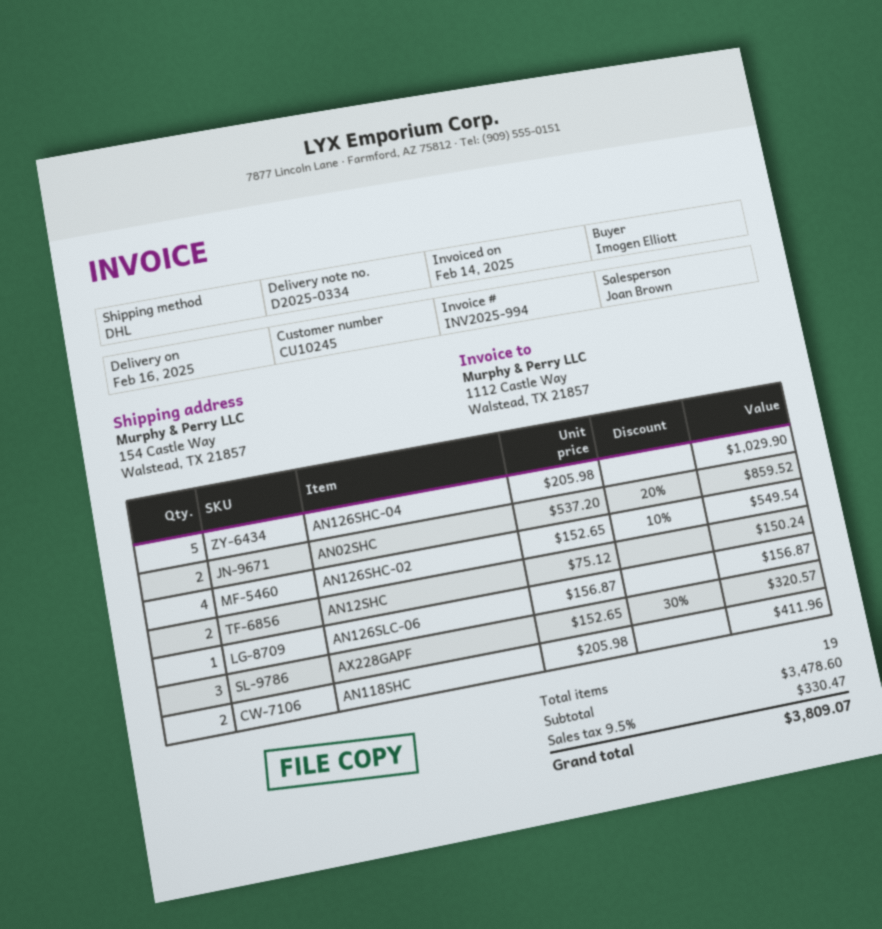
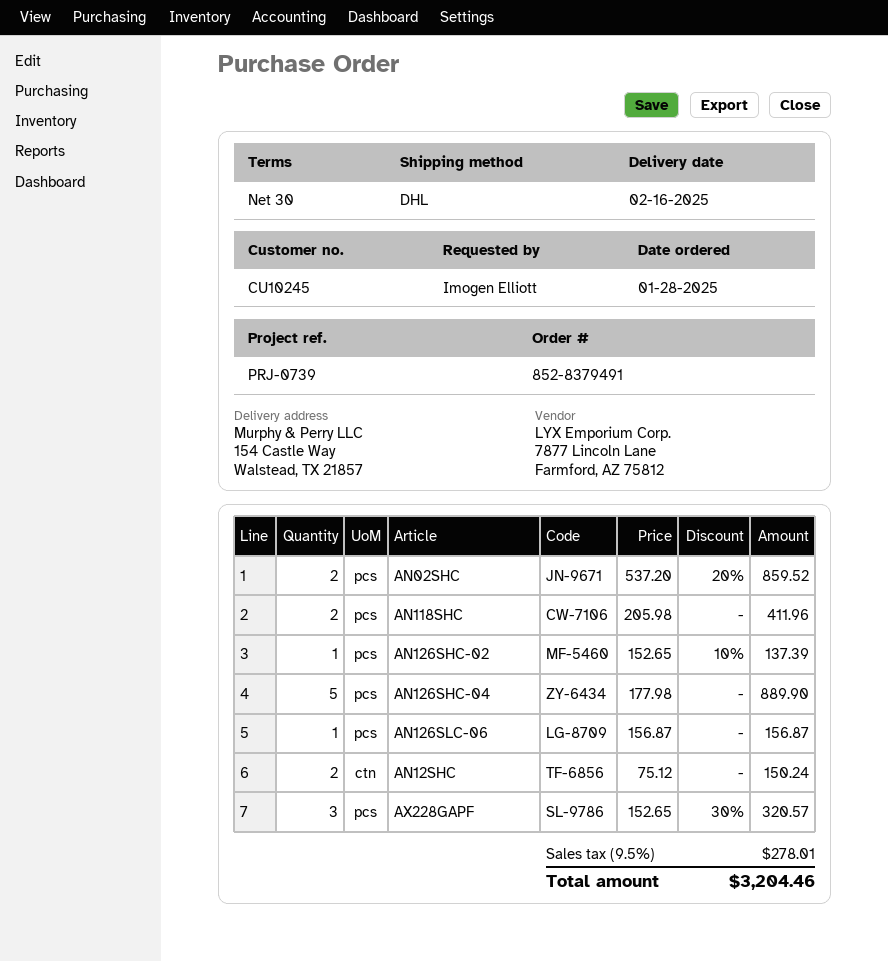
AN126SHC-04: 5 x 205.98 = 1029.90 -> 5 x 177.98 = 889.90
AN126SHC-02: 4 x 152.65 - 10% = 549.54 -> 1 x 152.65 - 10% = 137.39
tax: 9.5% = 330.47 -> 9.5% = 278.01
total: 3809.07 -> 3204.46

